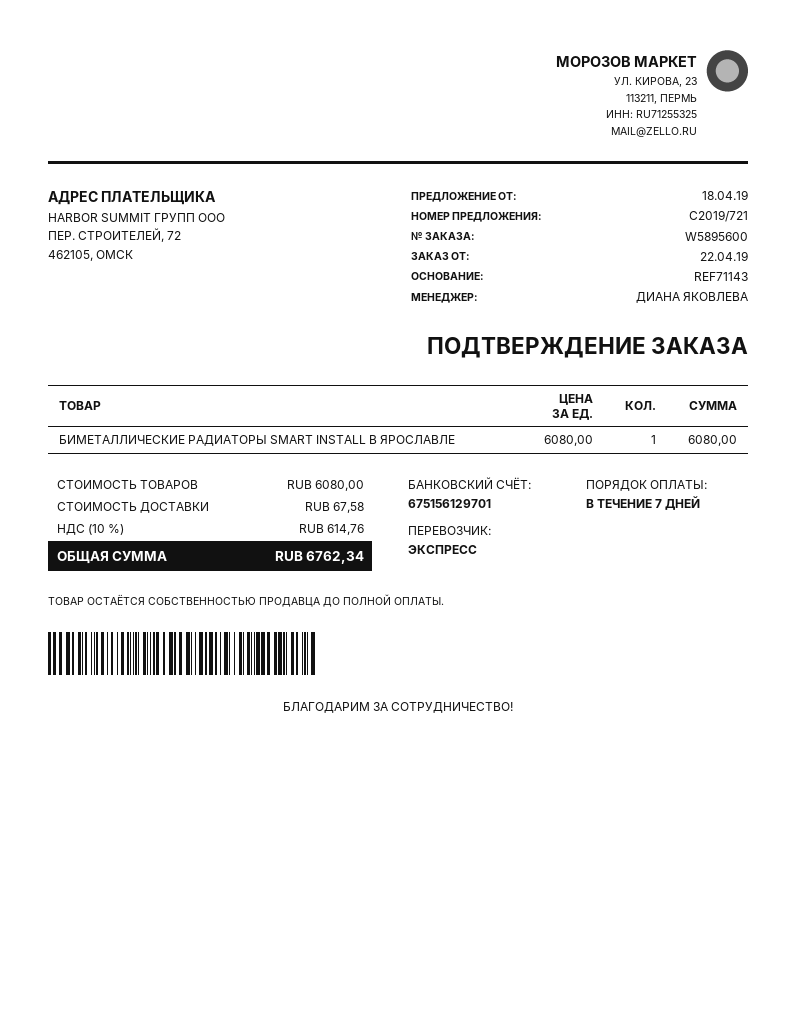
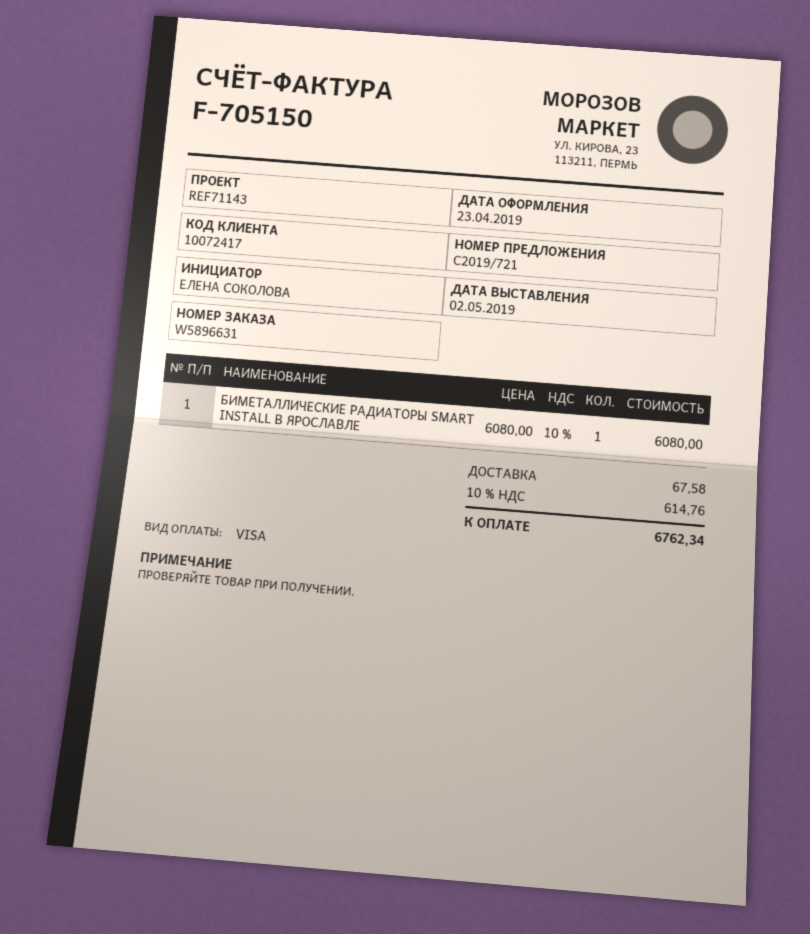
order number: W5895600 -> W5896631
order date: 2019-04-22 -> 2019-04-23

